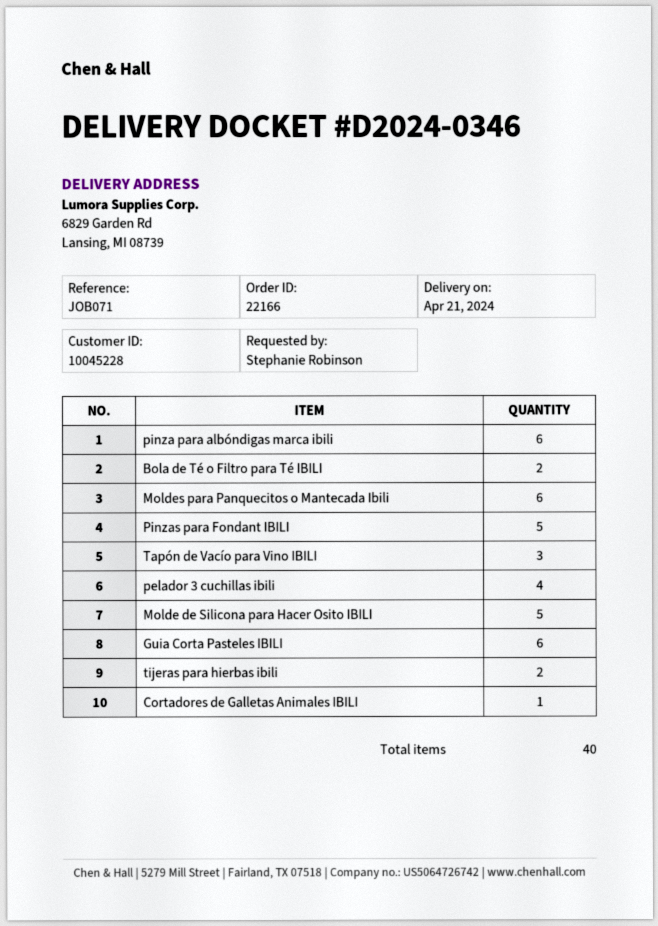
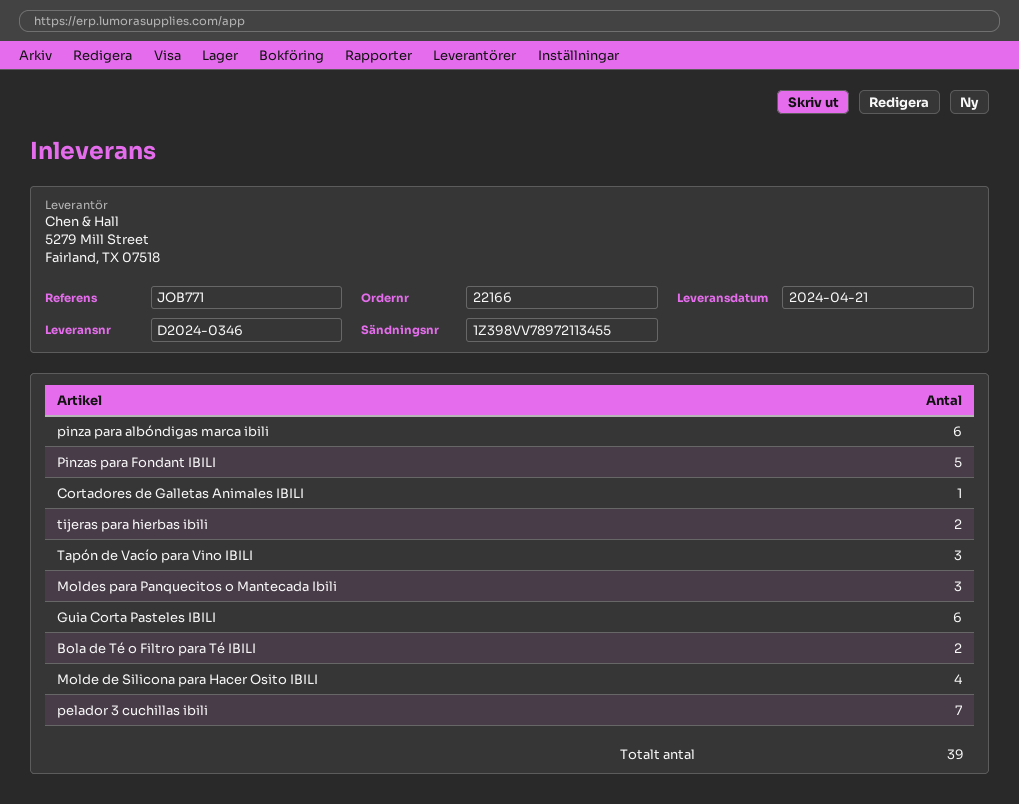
reference: JOB071 -> JOB771
Moldes para Panquecitos o Mantecada Ibili: 6 -> 3
pelador 3 cuchillas ibili: 4 -> 7
Molde de Silicona para Hacer Osito IBILI: 5 -> 4
total quantity: 40 -> 39

